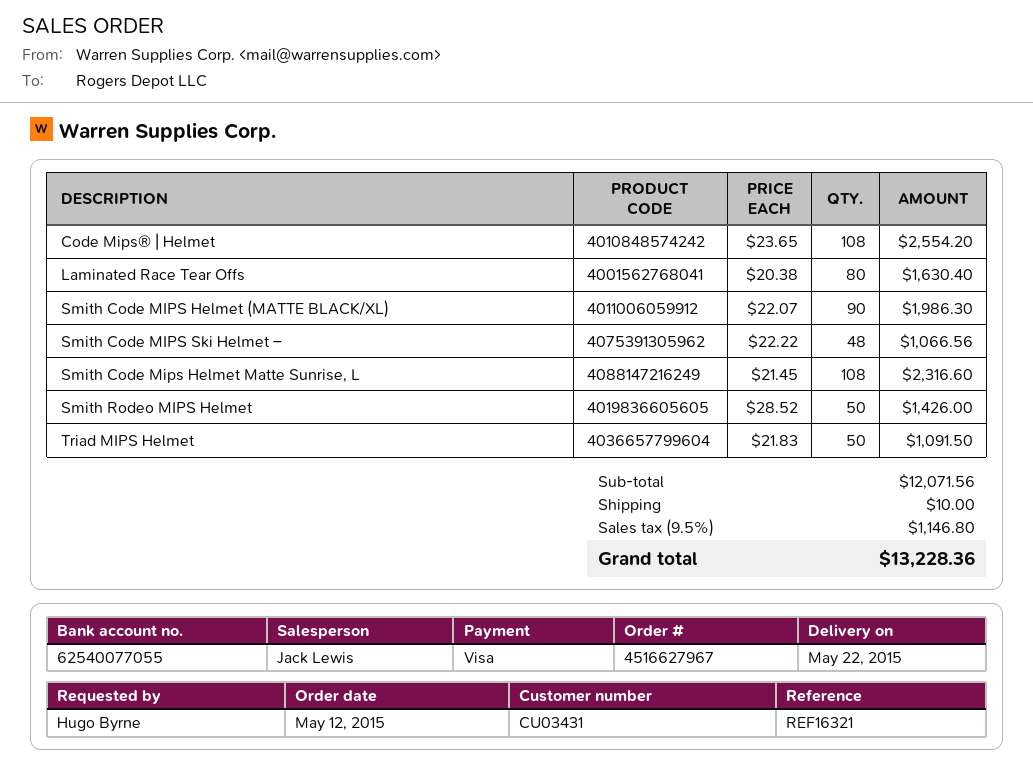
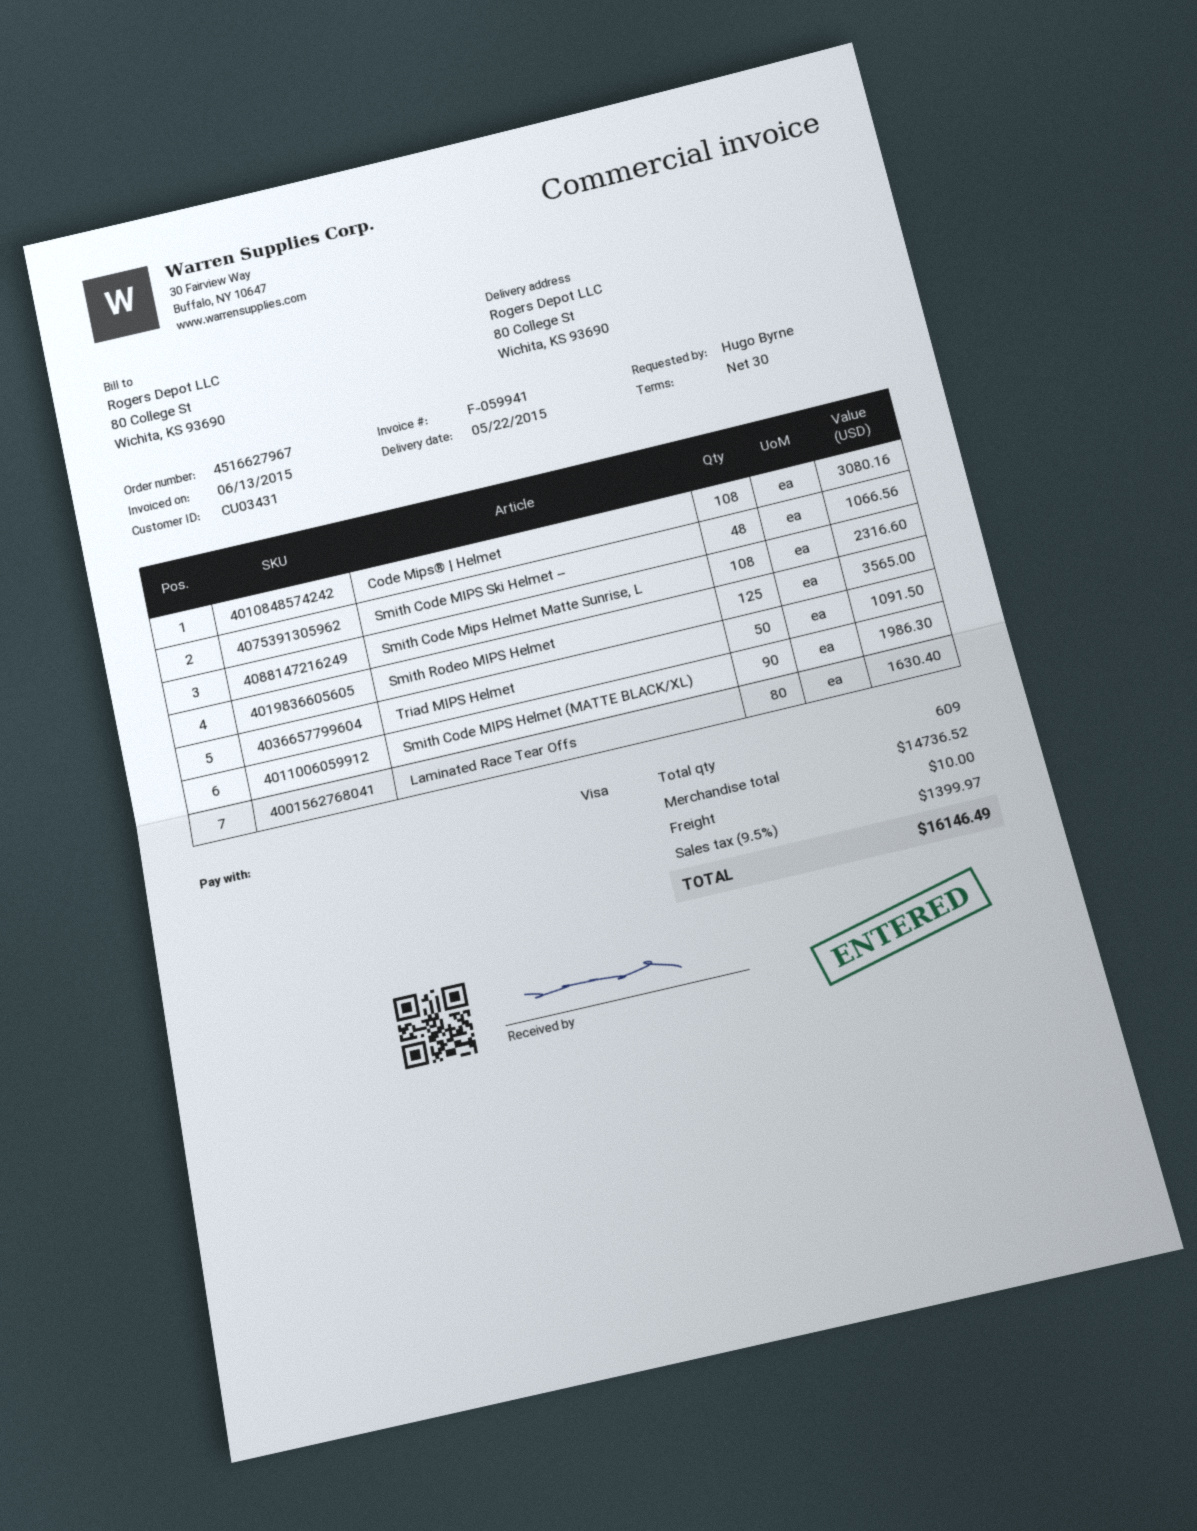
Code Mips® | Helmet: 108 for 2554.20 -> 108 for 3080.16
Smith Rodeo MIPS Helmet: 50 for 1426.00 -> 125 for 3565.00
subtotal: 12071.56 -> 14736.52
tax: 9.5% = 1146.80 -> 9.5% = 1399.97
total: 13228.36 -> 16146.49

